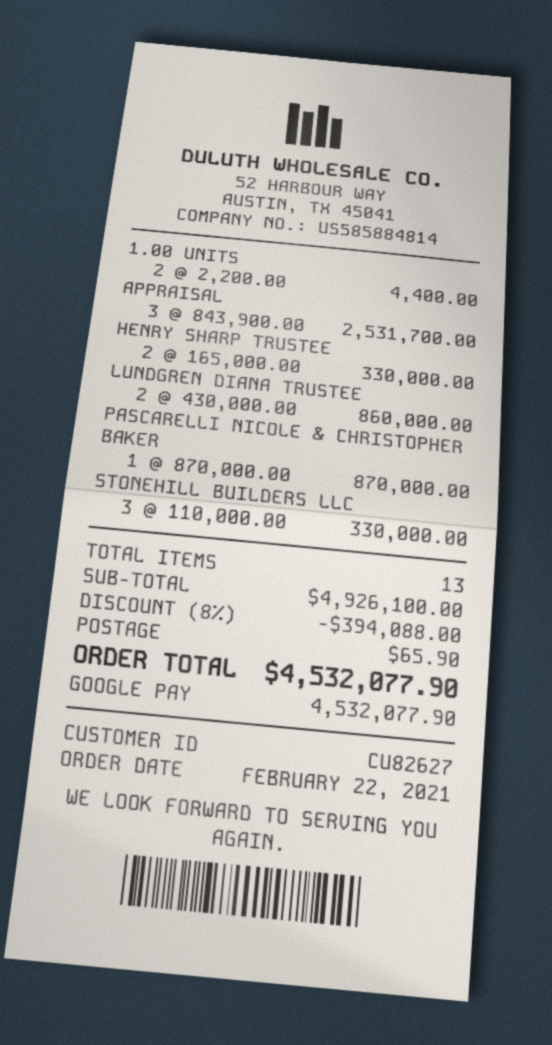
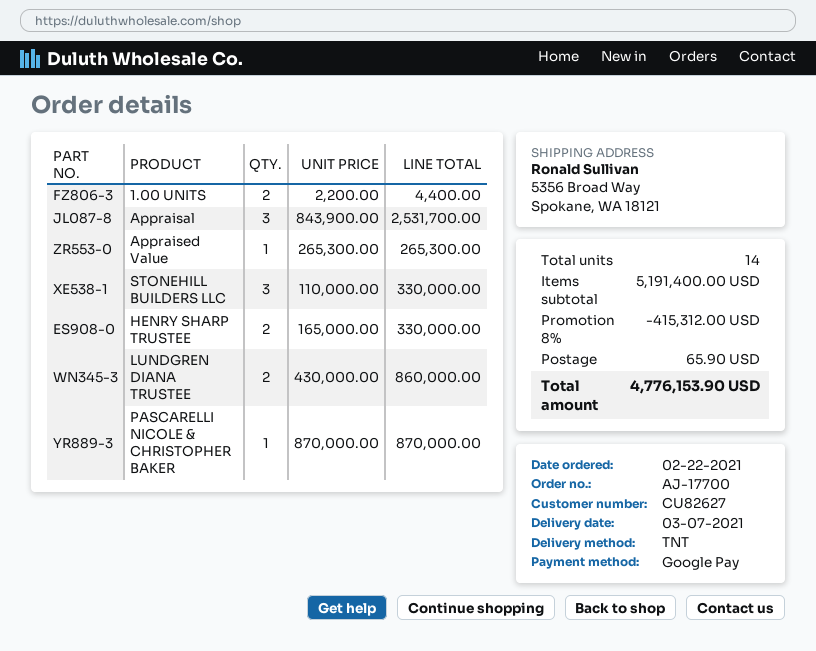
Appraised Value: none -> 1 x 265300.00 = 265300.00
total quantity: 13 -> 14
subtotal: 4926100.00 -> 5191400.00
discount: 8% = 394088.00 -> 8% = 415312.00
total: 4532077.90 -> 4776153.90

